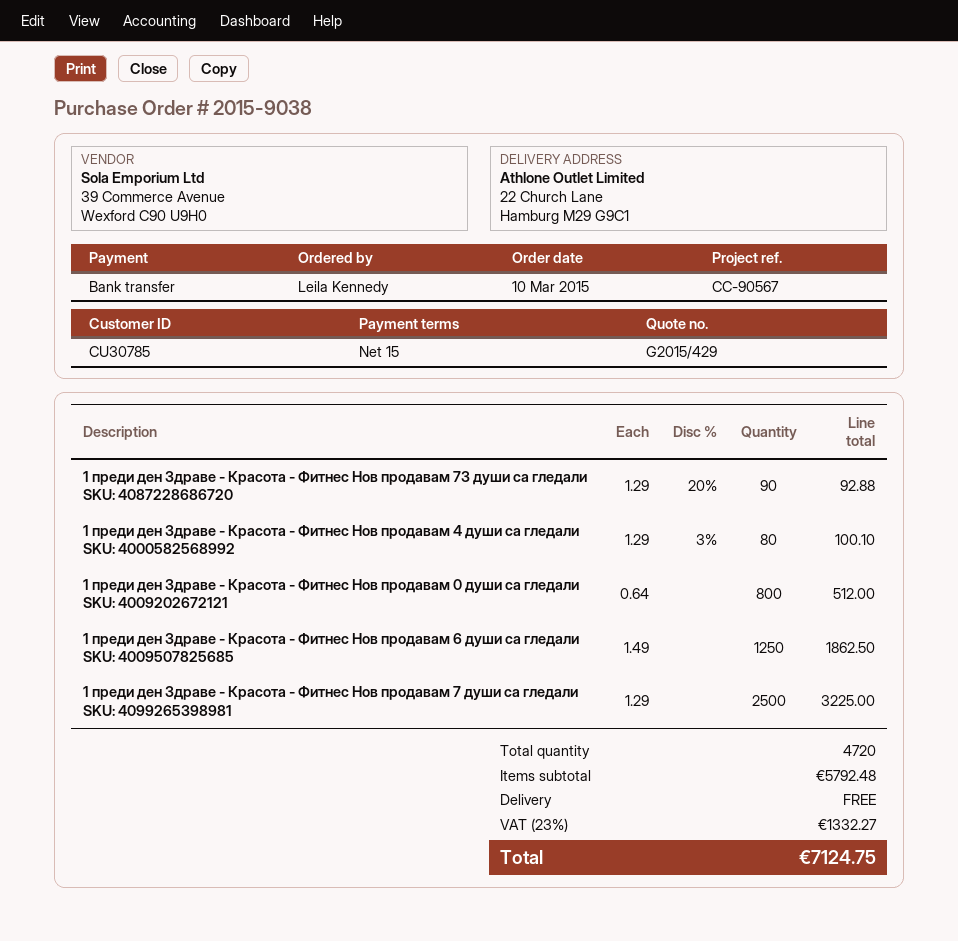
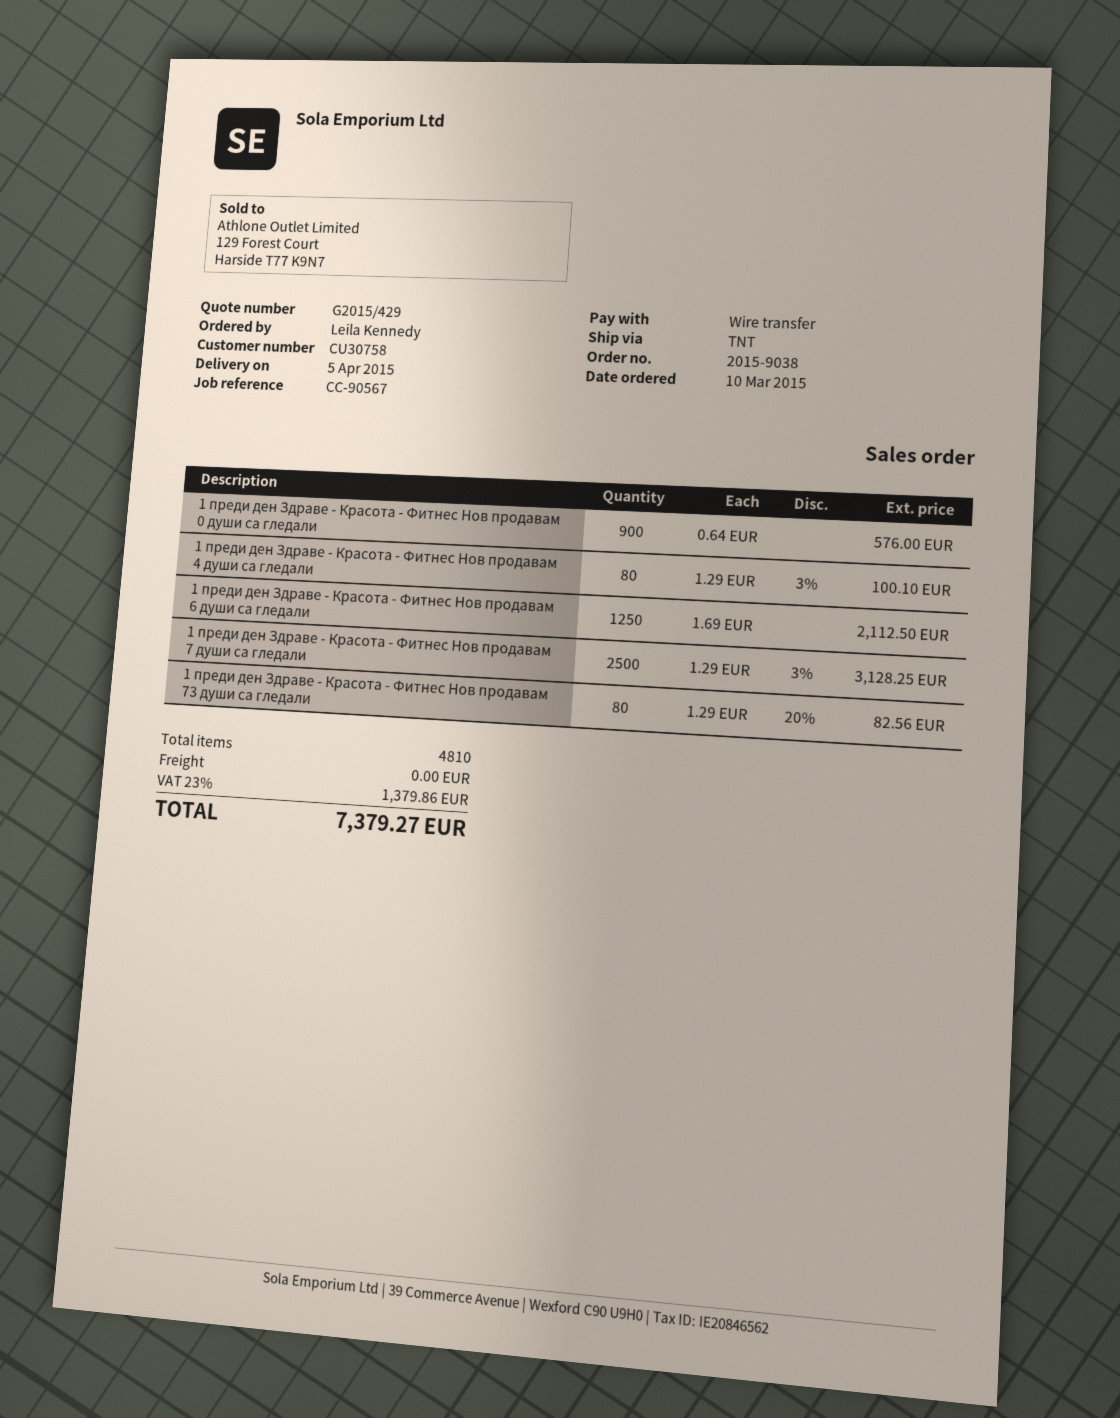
customer number: CU30785 -> CU30758
1 преди ден Здраве - Красота - Фитнес Нов продавам 73 души са гледали: 90 x 1.29 - 20% = 92.88 -> 80 x 1.29 - 20% = 82.56
1 преди ден Здраве - Красота - Фитнес Нов продавам 0 души са гледали: 800 x 0.64 = 512.00 -> 900 x 0.64 = 576.00
1 преди ден Здраве - Красота - Фитнес Нов продавам 6 души са гледали: 1250 x 1.49 = 1862.50 -> 1250 x 1.69 = 2112.50
1 преди ден Здраве - Красота - Фитнес Нов продавам 7 души са гледали: 2500 x 1.29 = 3225.00 -> 2500 x 1.29 - 3% = 3128.25
total quantity: 4720 -> 4810
tax: 23% = 1332.27 -> 23% = 1379.86
total: 7124.75 -> 7379.27

